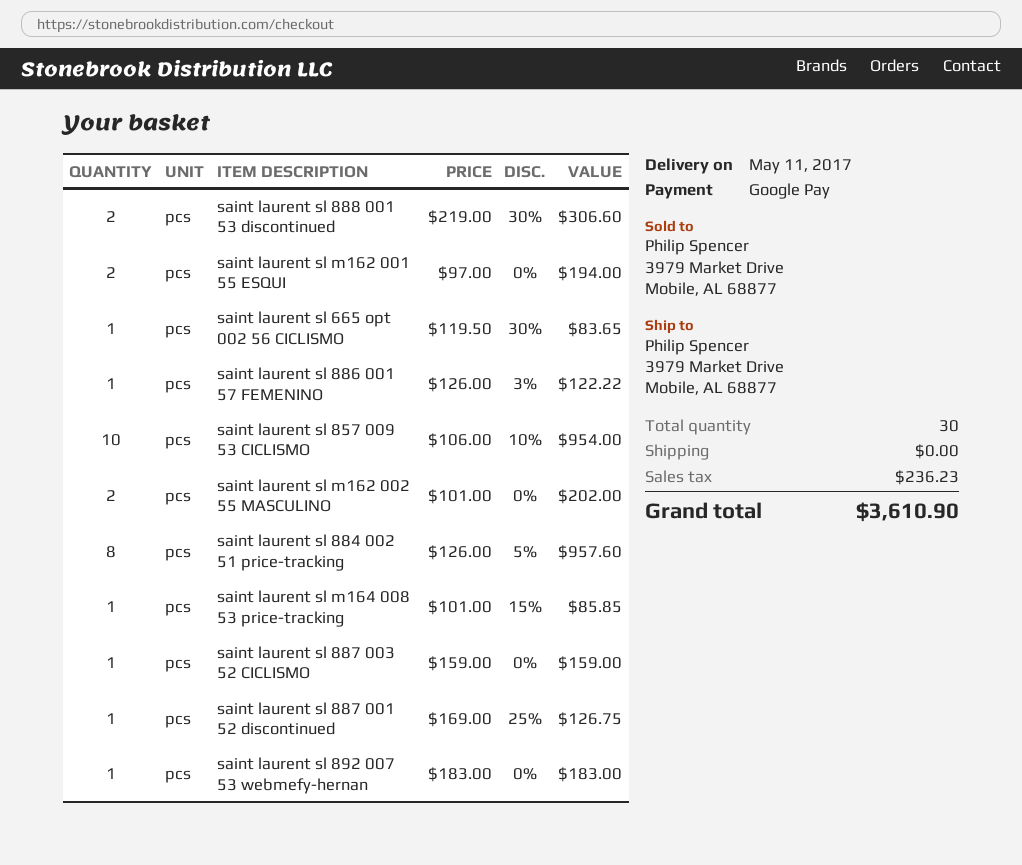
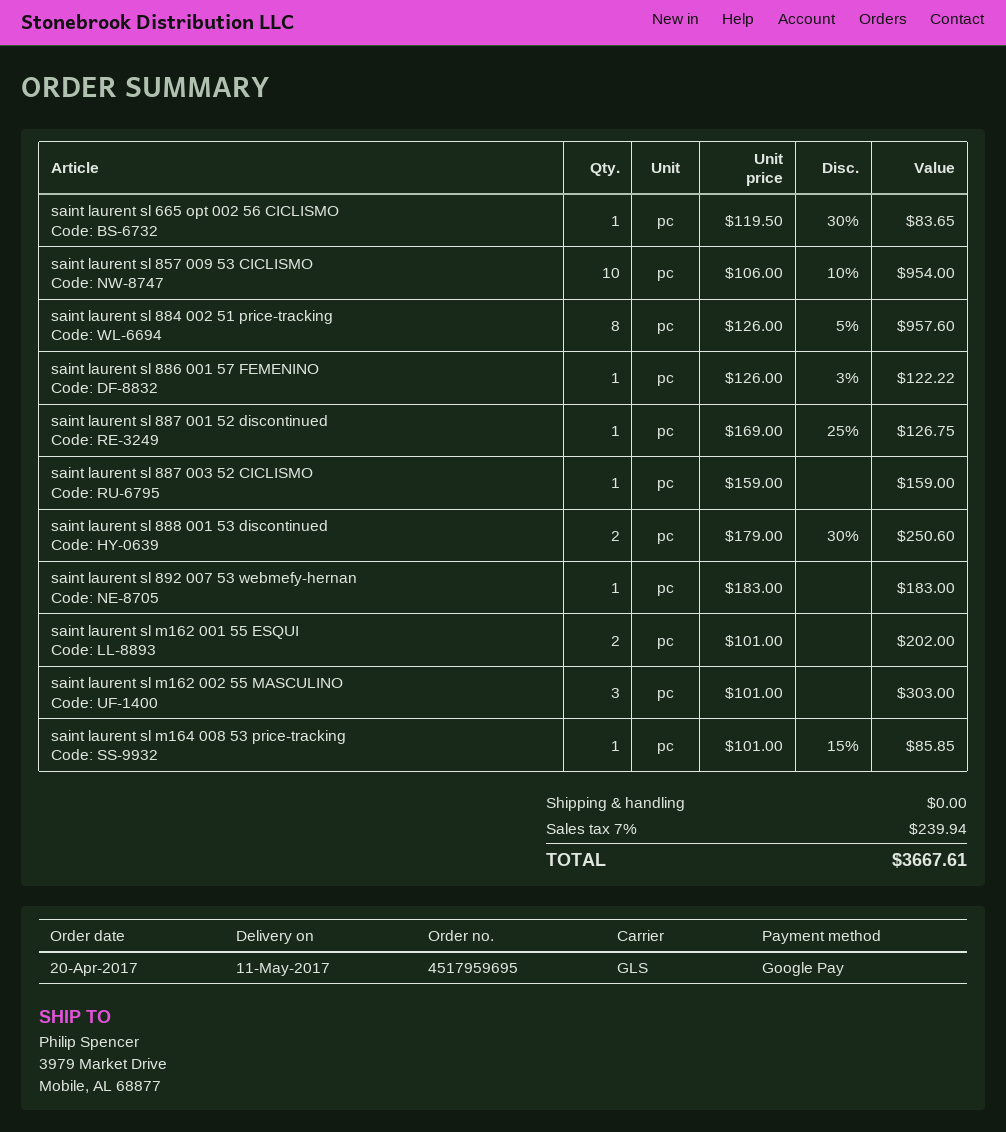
saint laurent sl 888 001 53 discontinued: 2 x 219.00 - 30% = 306.60 -> 2 x 179.00 - 30% = 250.60
saint laurent sl m162 001 55 ESQUI: 2 x 97.00 = 194.00 -> 2 x 101.00 = 202.00
saint laurent sl m162 002 55 MASCULINO: 2 x 101.00 = 202.00 -> 3 x 101.00 = 303.00
tax: 236.23 -> 239.94
total: 3610.90 -> 3667.61

